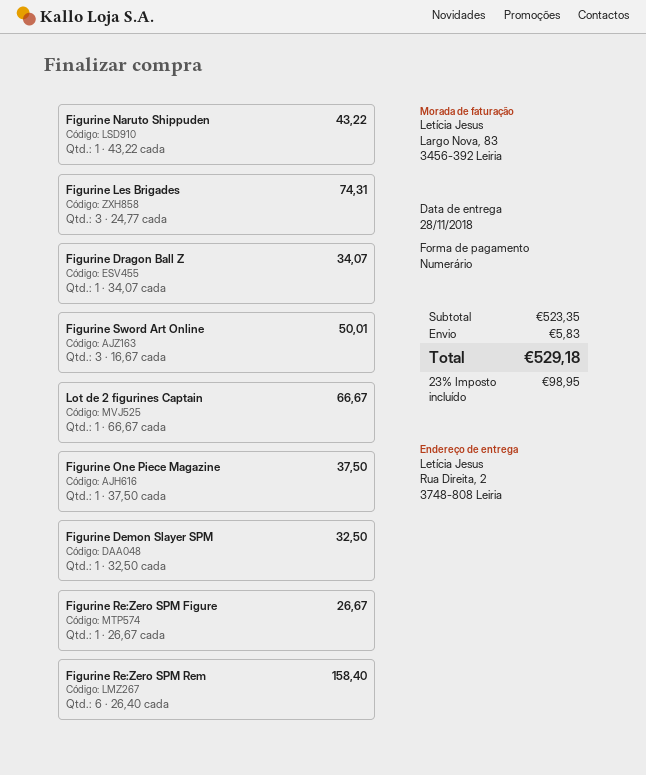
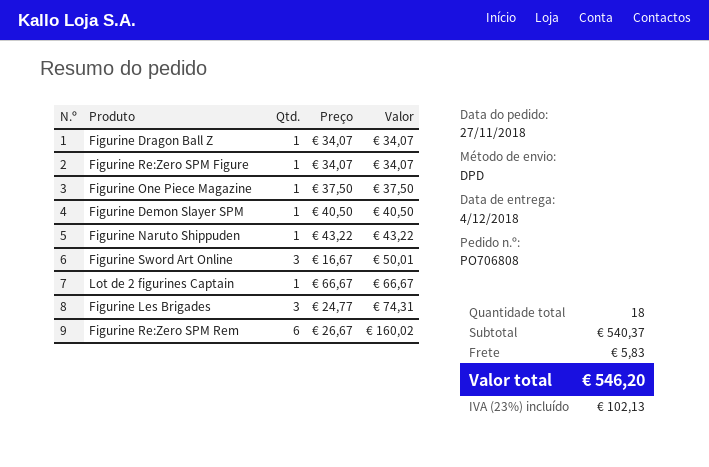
delivery date: 2018-11-28 -> 2018-12-04
Figurine Demon Slayer SPM: 1 x 32.50 = 32.50 -> 1 x 40.50 = 40.50
Figurine Re:Zero SPM Figure: 1 x 26.67 = 26.67 -> 1 x 34.07 = 34.07
Figurine Re:Zero SPM Rem: 6 x 26.40 = 158.40 -> 6 x 26.67 = 160.02
subtotal: 523.35 -> 540.37
tax: 23% = 98.95 -> 23% = 102.13
total: 529.18 -> 546.20

